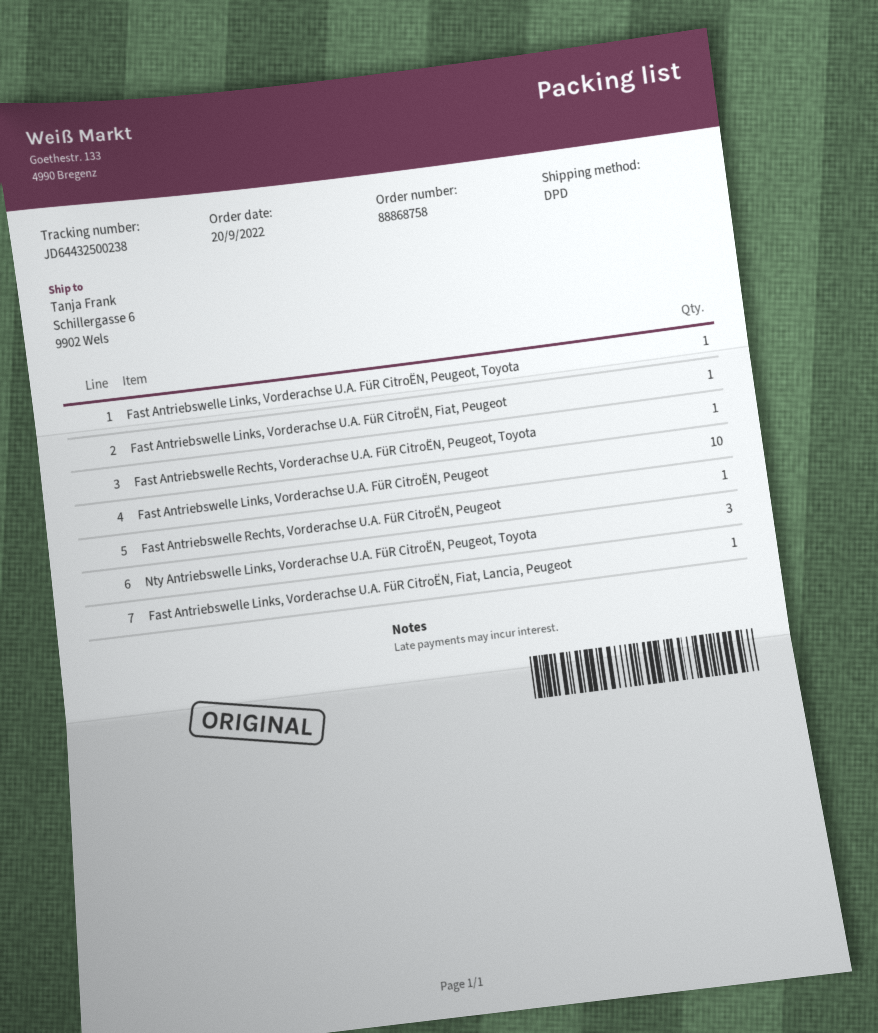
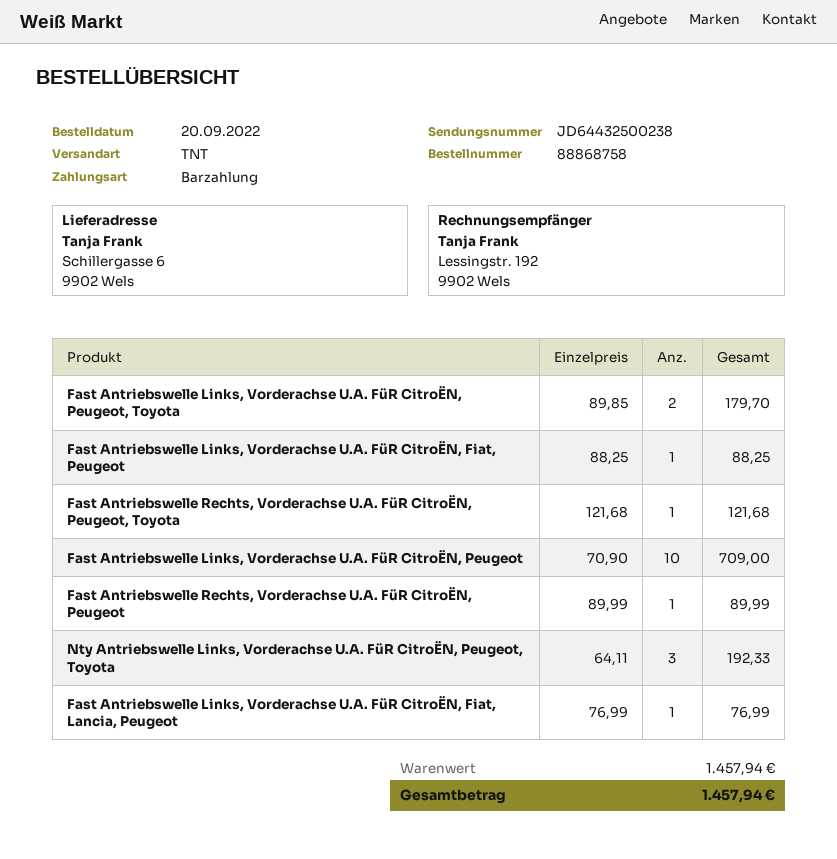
shipping method: DPD -> TNT
Fast Antriebswelle Links, Vorderachse U.A. FüR CitroËN, Peugeot, Toyota: 1 -> 2

